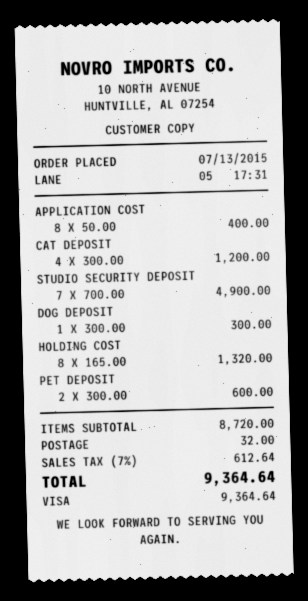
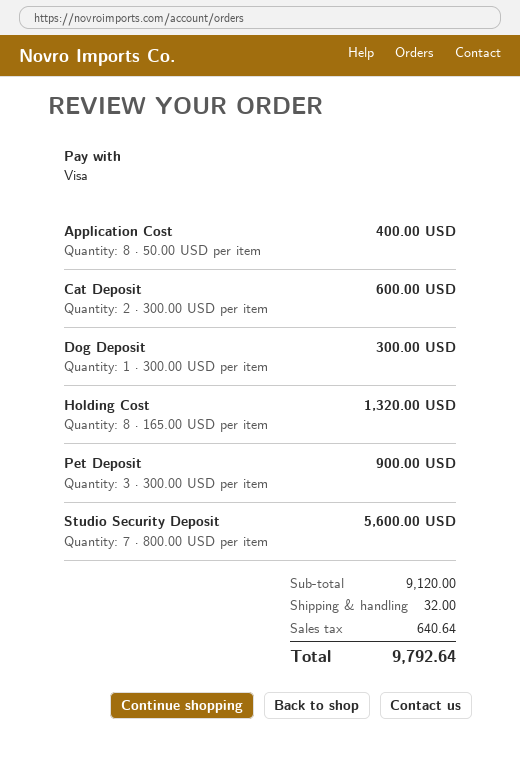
CAT DEPOSIT: 4 x 300.00 = 1200.00 -> 2 x 300.00 = 600.00
STUDIO SECURITY DEPOSIT: 7 x 700.00 = 4900.00 -> 7 x 800.00 = 5600.00
PET DEPOSIT: 2 x 300.00 = 600.00 -> 3 x 300.00 = 900.00
subtotal: 8720.00 -> 9120.00
tax: 612.64 -> 640.64
total: 9364.64 -> 9792.64

